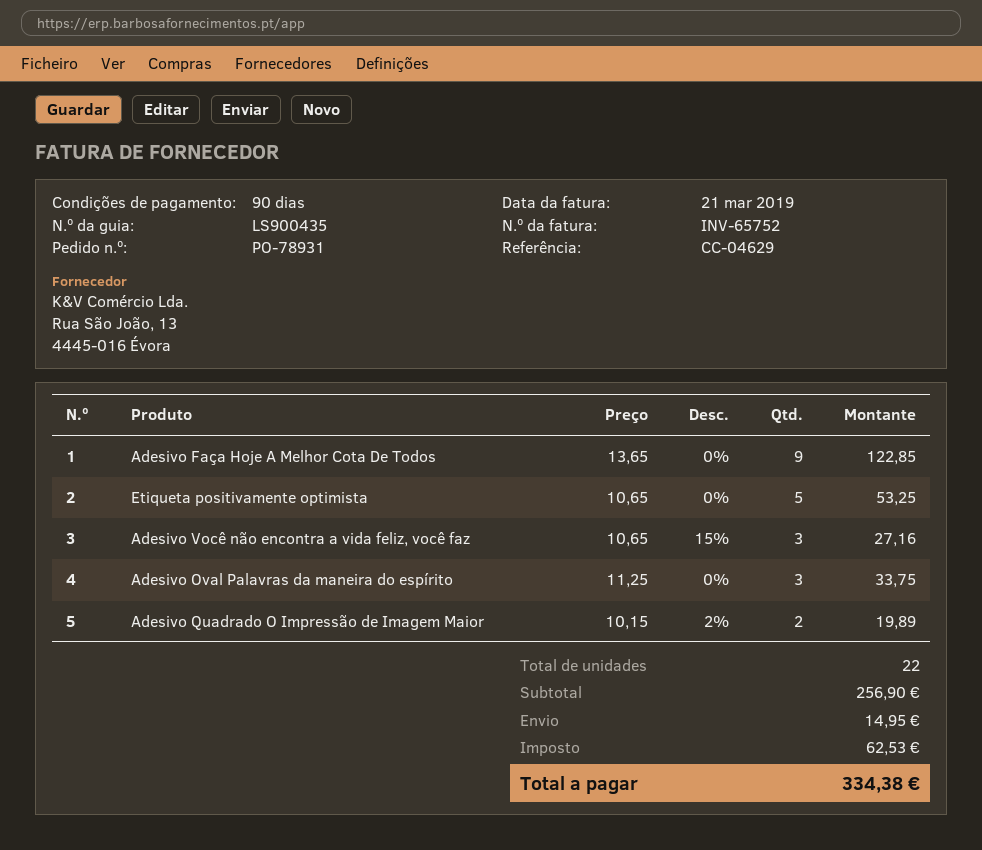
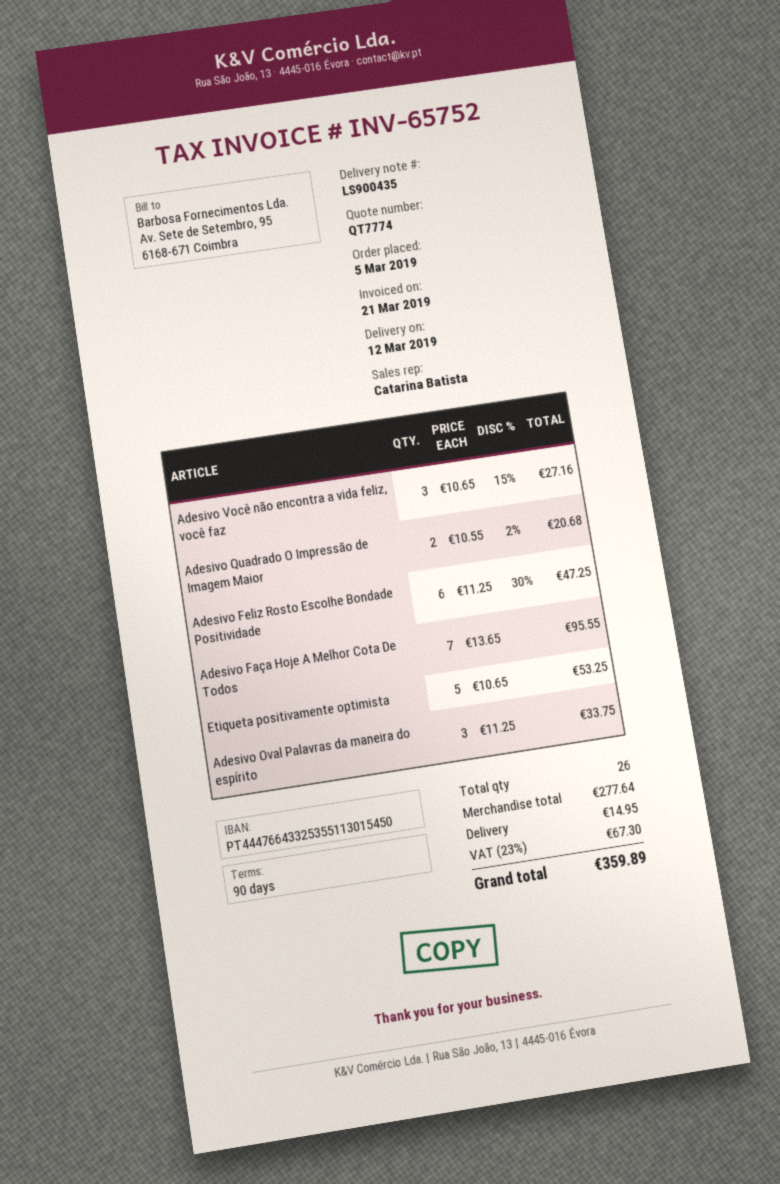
Adesivo Faça Hoje A Melhor Cota De Todos: 9 x 13.65 = 122.85 -> 7 x 13.65 = 95.55
Adesivo Quadrado O Impressão de Imagem Maior: 2 x 10.15 - 2% = 19.89 -> 2 x 10.55 - 2% = 20.68
Adesivo Feliz Rosto Escolhe Bondade Positividade: none -> 6 x 11.25 - 30% = 47.25
total quantity: 22 -> 26
subtotal: 256.90 -> 277.64
tax: 62.53 -> 67.30
total: 334.38 -> 359.89

